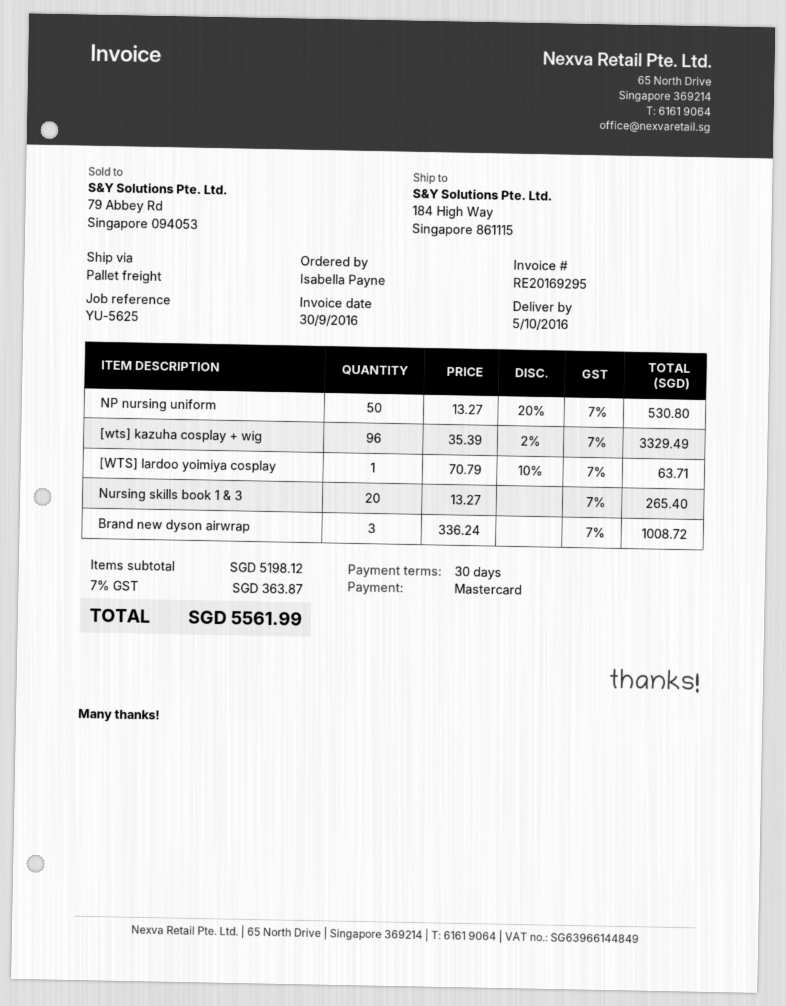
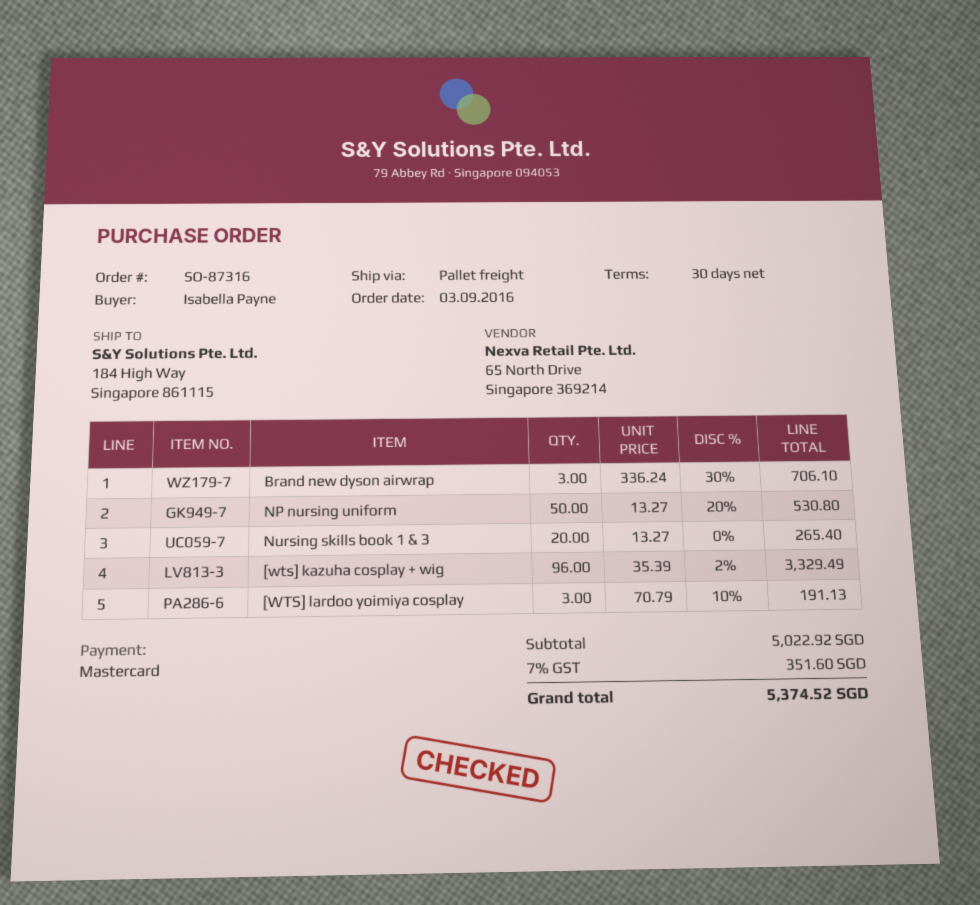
[WTS] lardoo yoimiya cosplay: 1 x 70.79 - 10% = 63.71 -> 3 x 70.79 - 10% = 191.13
Brand new dyson airwrap: 3 x 336.24 = 1008.72 -> 3 x 336.24 - 30% = 706.10
subtotal: 5198.12 -> 5022.92
tax: 7% = 363.87 -> 7% = 351.60
total: 5561.99 -> 5374.52

